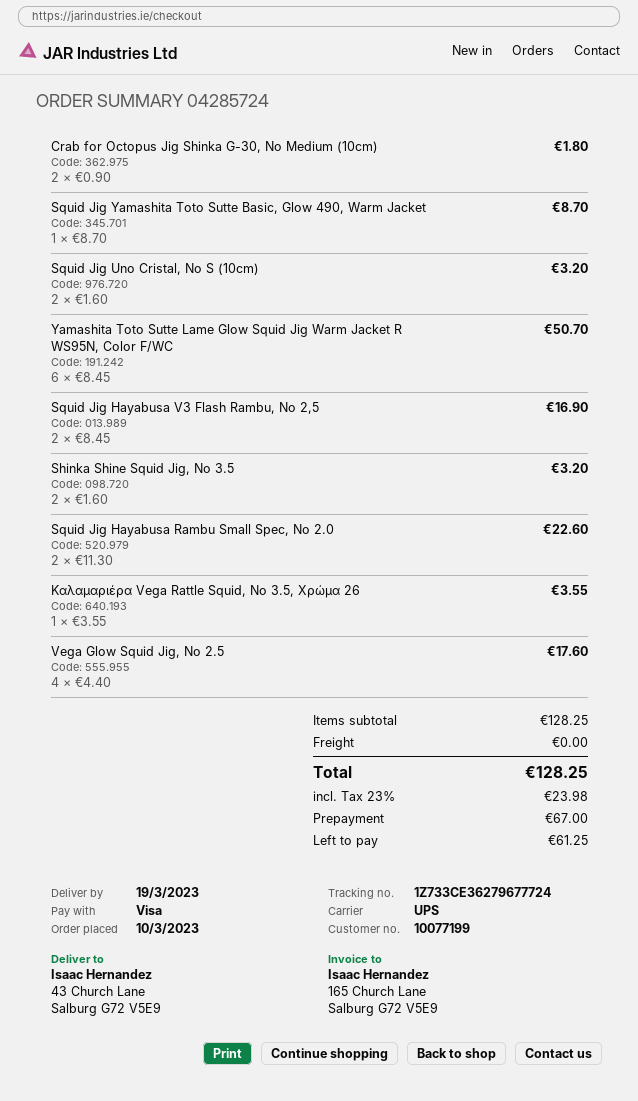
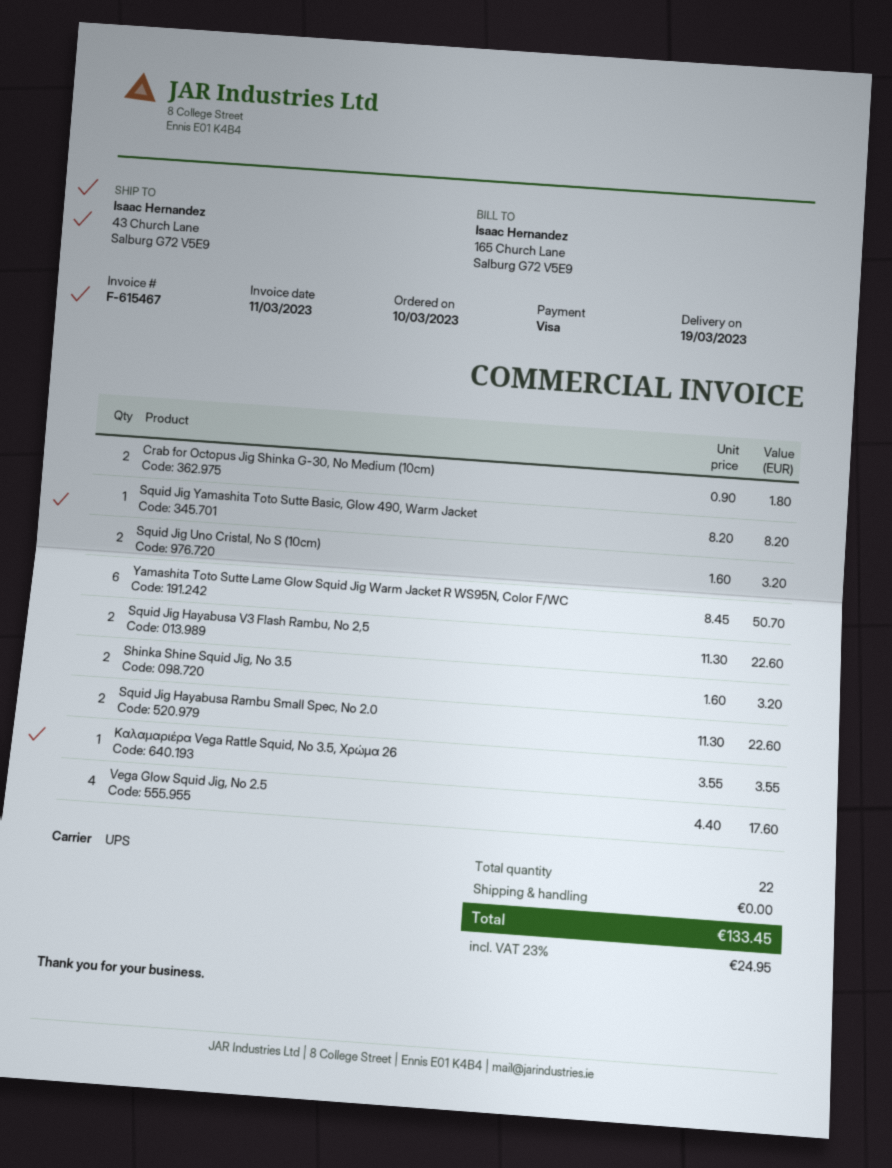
Squid Jig Yamashita Toto Sutte Basic, Glow 490, Warm Jacket: 1 x 8.70 = 8.70 -> 1 x 8.20 = 8.20
Squid Jig Hayabusa V3 Flash Rambu, No 2,5: 2 x 8.45 = 16.90 -> 2 x 11.30 = 22.60
tax: 23% = 23.98 -> 23% = 24.95
total: 128.25 -> 133.45

